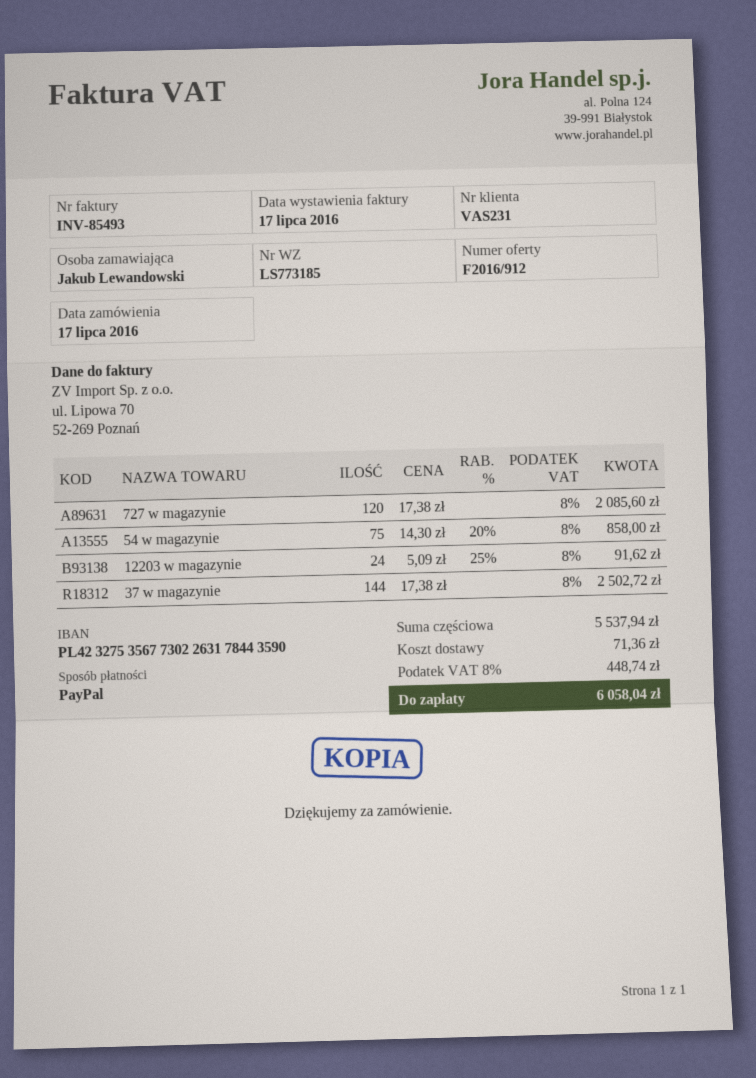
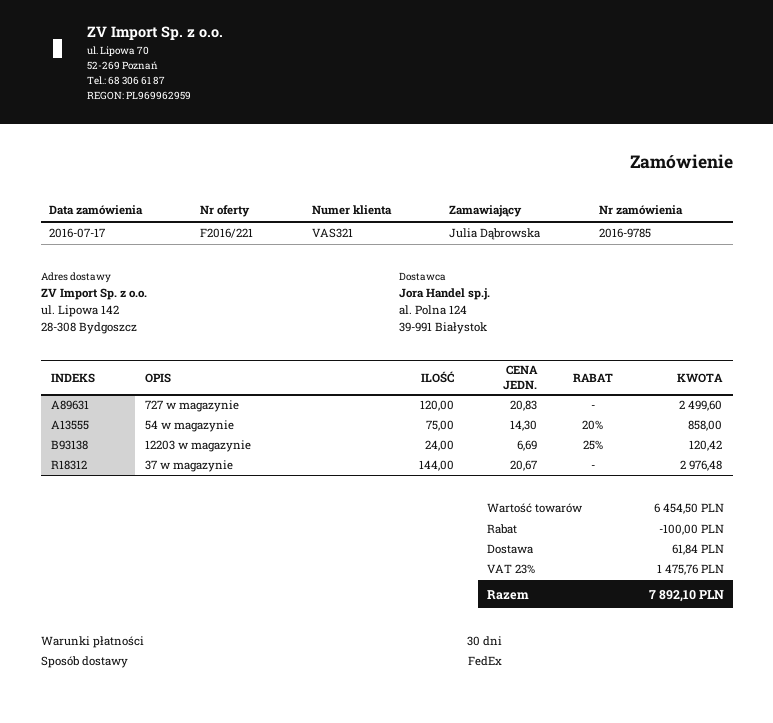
quote number: F2016/912 -> F2016/221
customer number: VAS231 -> VAS321
ordered by: Jakub Lewandowski -> Julia Dąbrowska
727 w magazynie: 120 x 17.38 = 2085.60 -> 120 x 20.83 = 2499.60
12203 w magazynie: 24 x 5.09 - 25% = 91.62 -> 24 x 6.69 - 25% = 120.42
37 w magazynie: 144 x 17.38 = 2502.72 -> 144 x 20.67 = 2976.48
subtotal: 5537.94 -> 6454.50
discount: none -> 100.00
shipping: 71.36 -> 61.84
tax: 8% = 448.74 -> 23% = 1475.76
total: 6058.04 -> 7892.10

